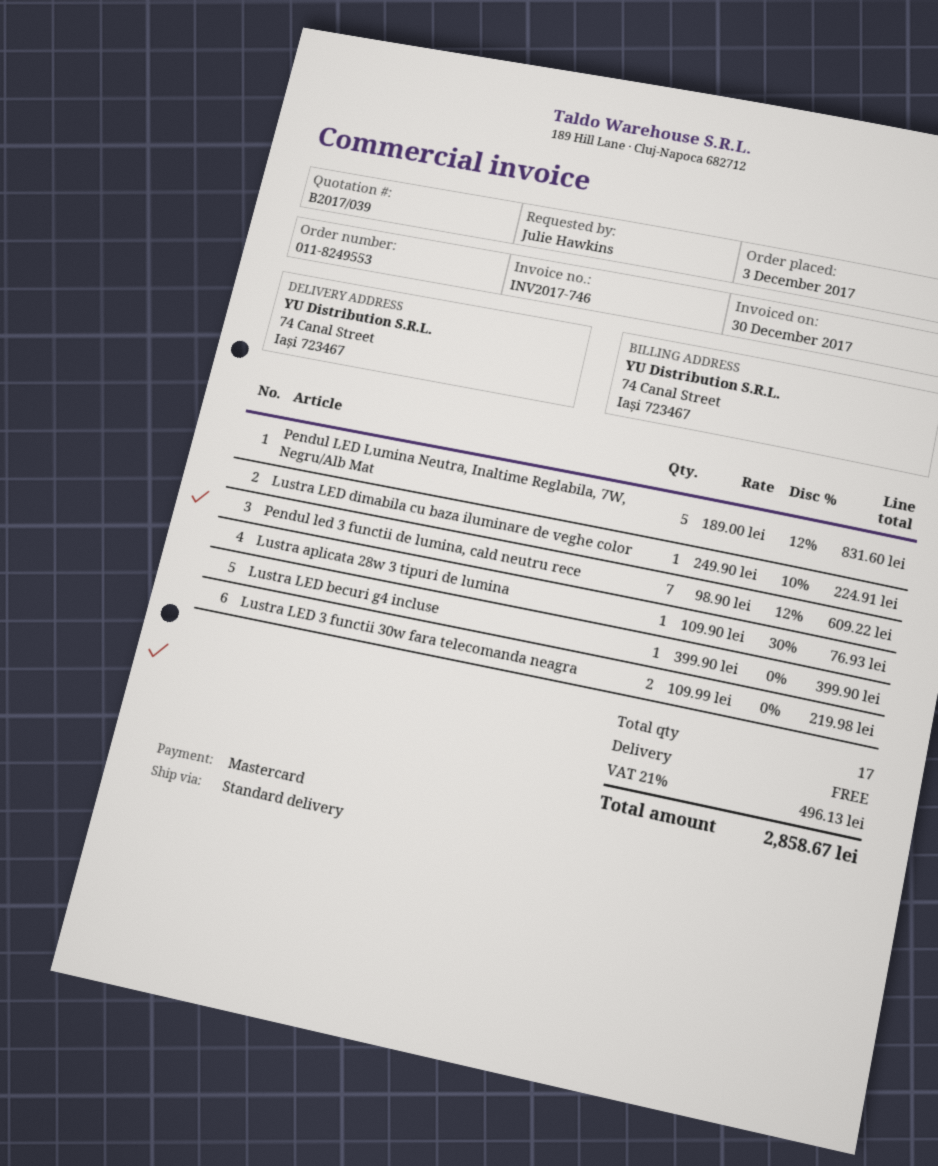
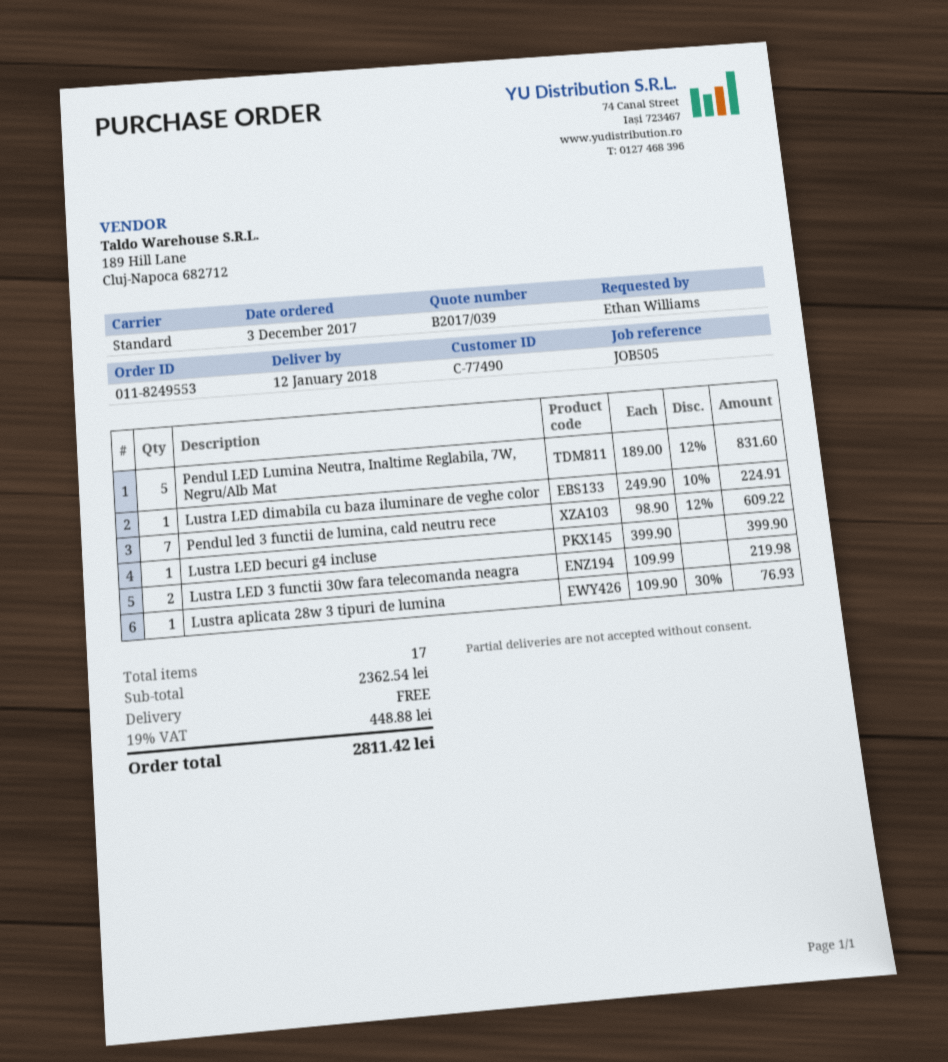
ordered by: Julie Hawkins -> Ethan Williams
tax: 21% = 496.13 -> 19% = 448.88
total: 2858.67 -> 2811.42

